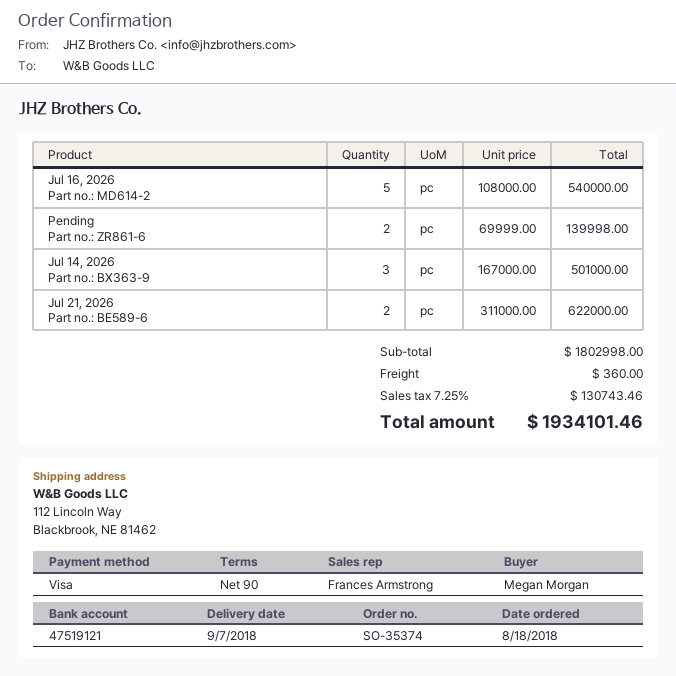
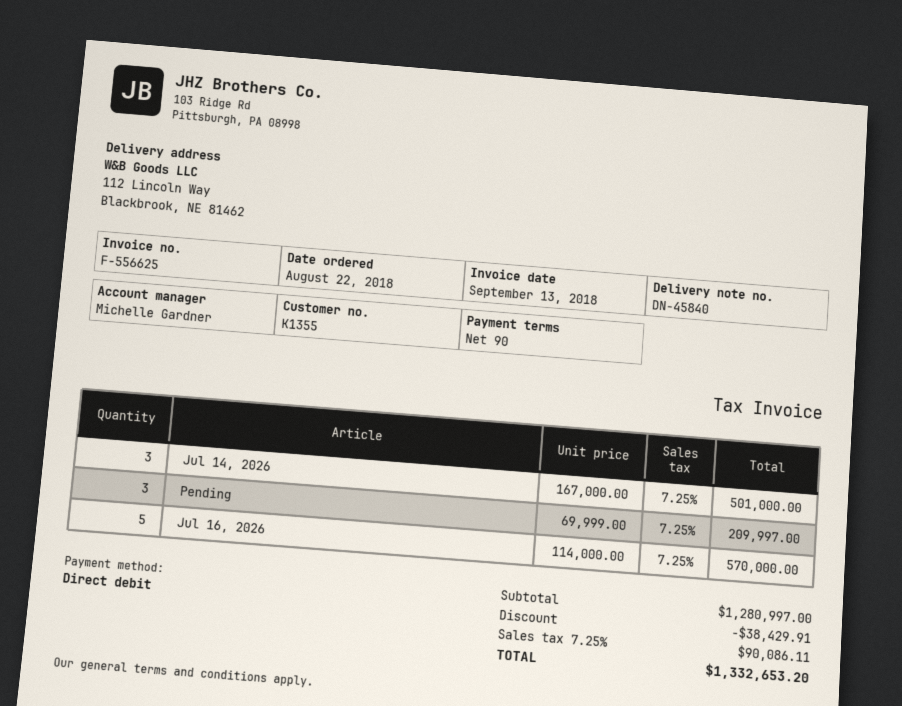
order date: 2018-08-18 -> 2018-08-22
sales rep: Frances Armstrong -> Michelle Gardner
payment method: Visa -> direct debit
Jul 16, 2026: 5 x 108000.00 = 540000.00 -> 5 x 114000.00 = 570000.00
Pending: 2 x 69999.00 = 139998.00 -> 3 x 69999.00 = 209997.00
Jul 21, 2026: 2 x 311000.00 = 622000.00 -> none
subtotal: 1802998.00 -> 1280997.00
discount: none -> 38429.91
shipping: 360.00 -> none
tax: 7.25% = 130743.46 -> 7.25% = 90086.11
total: 1934101.46 -> 1332653.20

